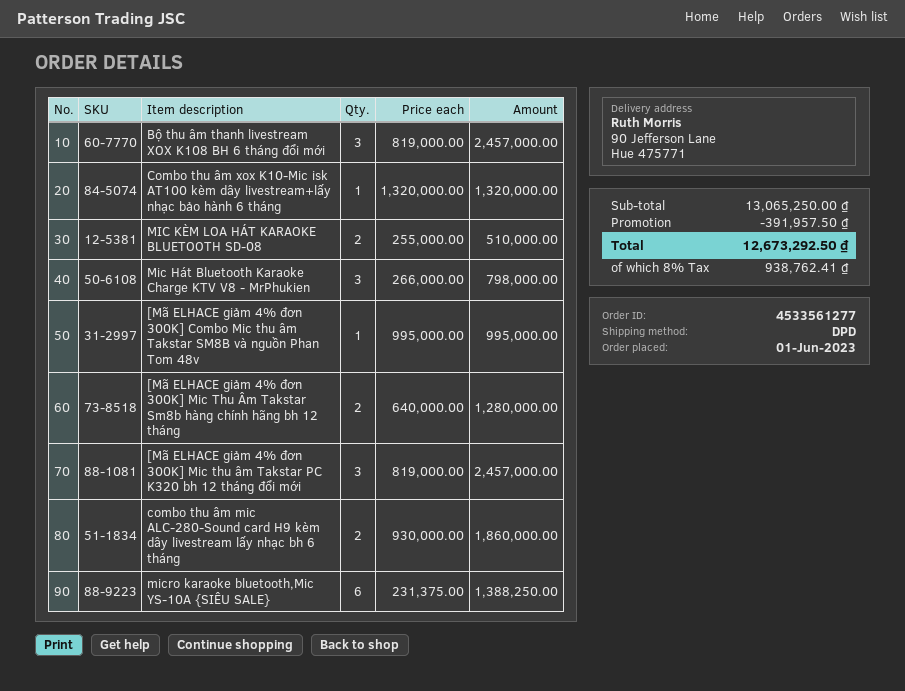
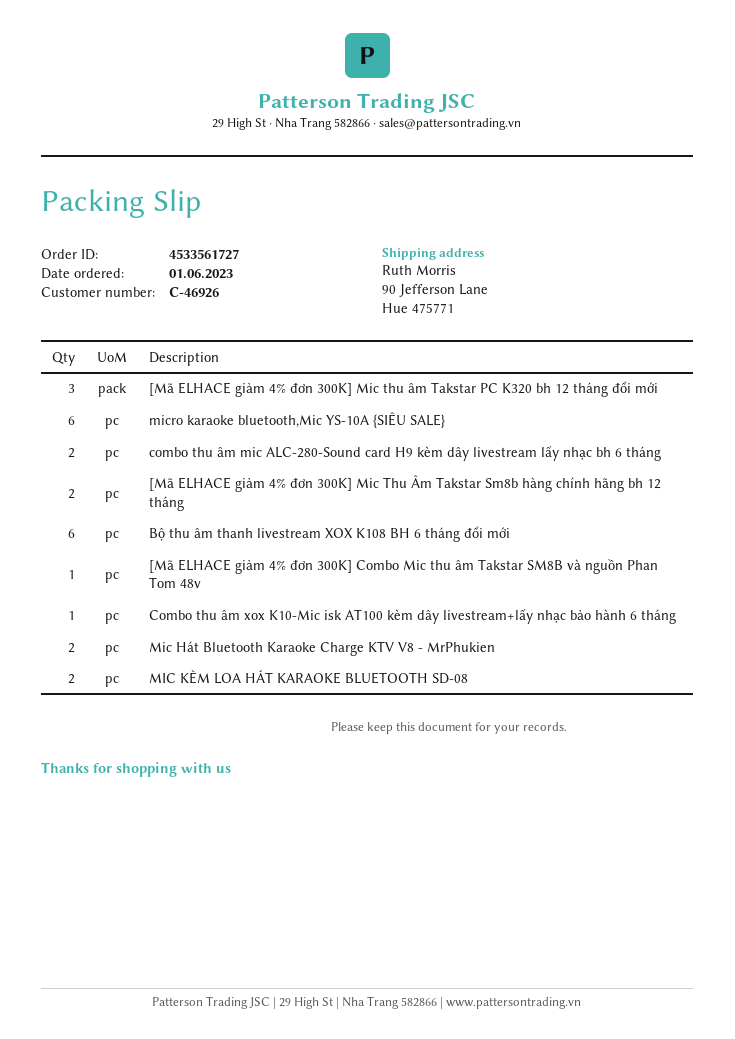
order number: 4533561277 -> 4533561727
Bộ thu âm thanh livestream XOX K108 BH 6 tháng đổi mới: 3 -> 6
Mic Hát Bluetooth Karaoke Charge KTV V8 - MrPhukien: 3 -> 2

